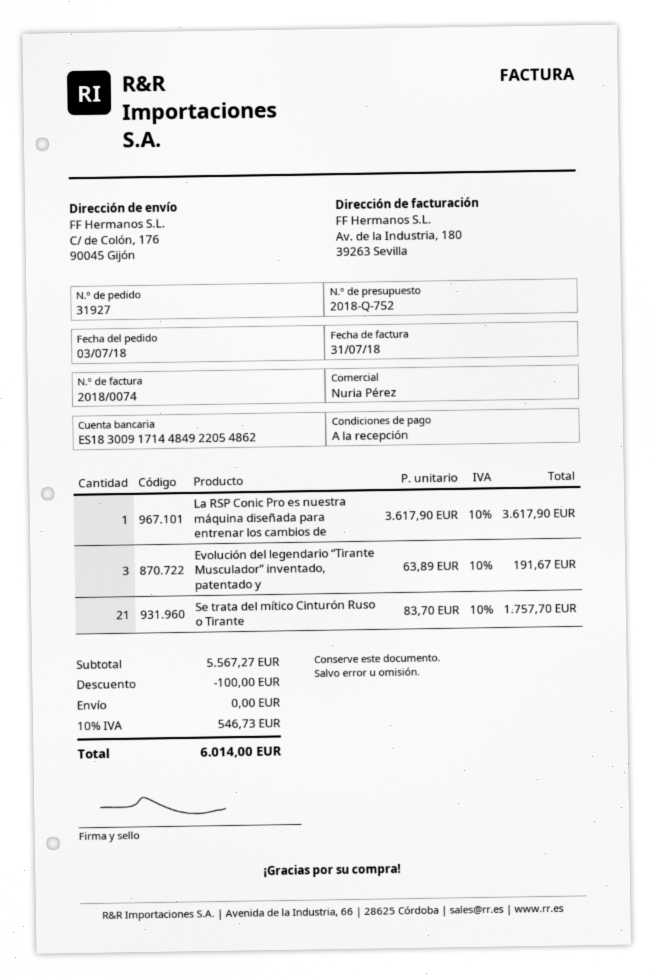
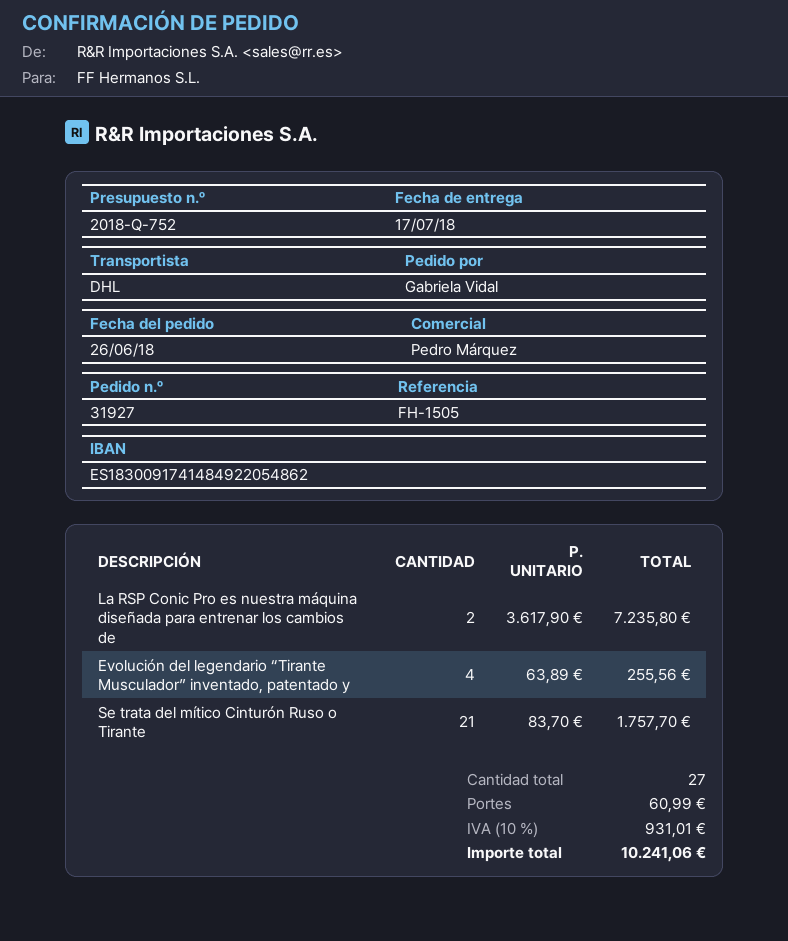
order date: 2018-07-03 -> 2018-06-26
sales rep: Nuria Pérez -> Pedro Márquez
bank account: ES1830091714484922054862 -> ES1830091741484922054862
La RSP Conic Pro es nuestra máquina diseñada para entrenar los cambios de: 1 x 3617.90 = 3617.90 -> 2 x 3617.90 = 7235.80
Evolución del legendario “Tirante Musculador” inventado, patentado y: 3 x 63.89 = 191.67 -> 4 x 63.89 = 255.56
discount: 100.00 -> none
shipping: 0.00 -> 60.99
tax: 10% = 546.73 -> 10% = 931.01
total: 6014.00 -> 10241.06

